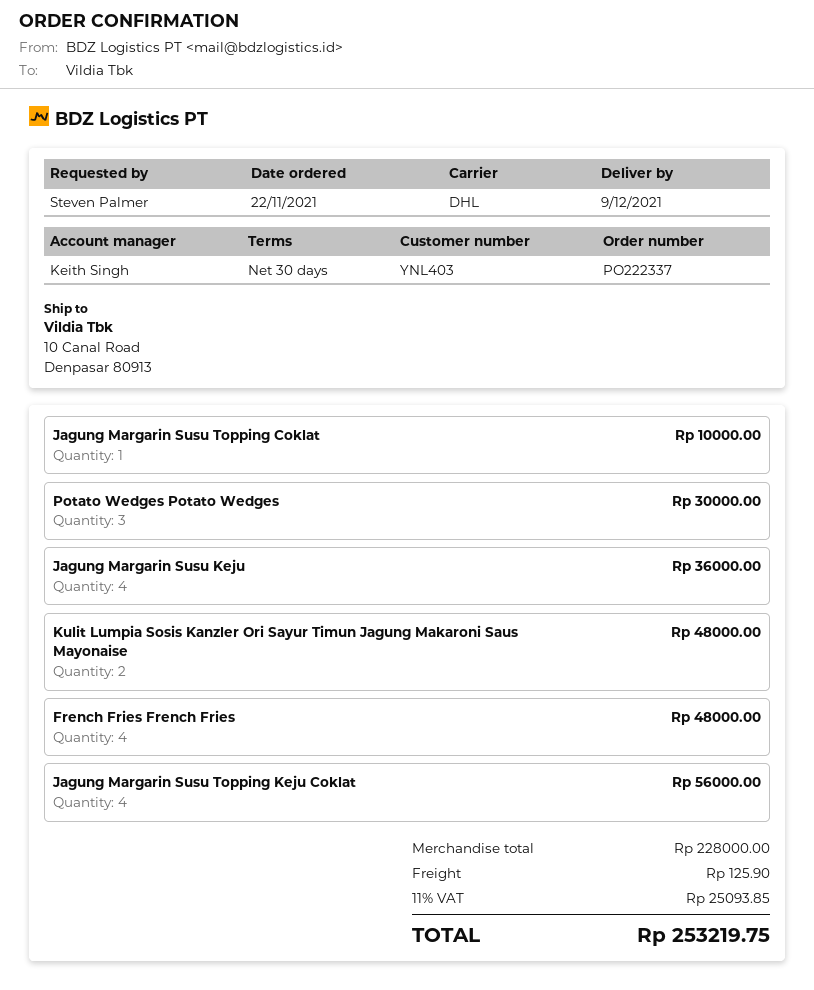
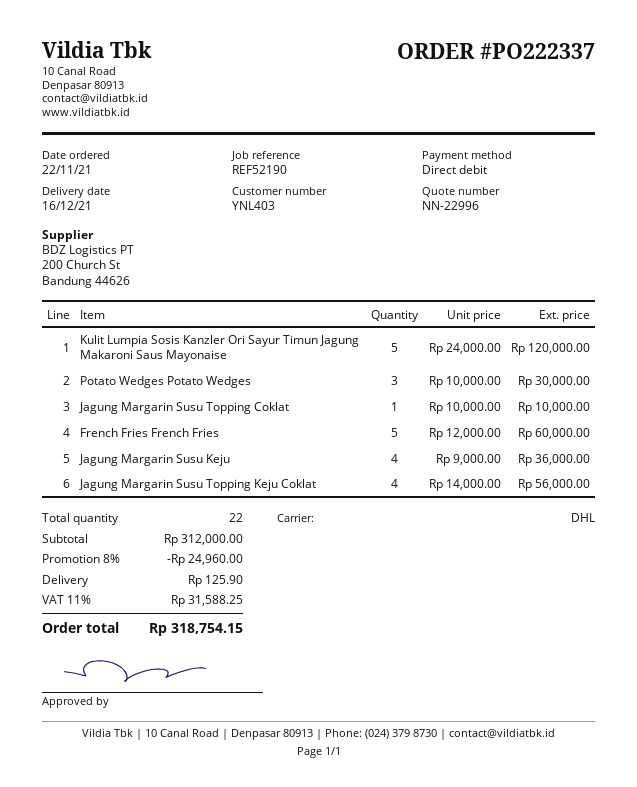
delivery date: 2021-12-09 -> 2021-12-16
Kulit Lumpia Sosis Kanzler Ori Sayur Timun Jagung Makaroni Saus Mayonaise: 2 for 48000.00 -> 5 for 120000.00
French Fries French Fries: 4 for 48000.00 -> 5 for 60000.00
subtotal: 228000.00 -> 312000.00
discount: none -> 8% = 24960.00
tax: 11% = 25093.85 -> 11% = 31588.25
total: 253219.75 -> 318754.15

